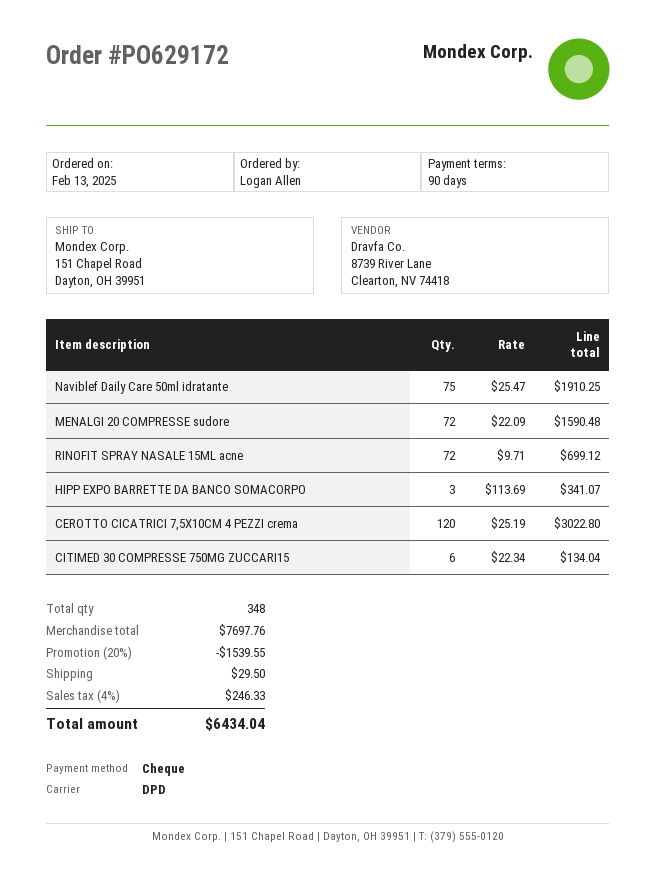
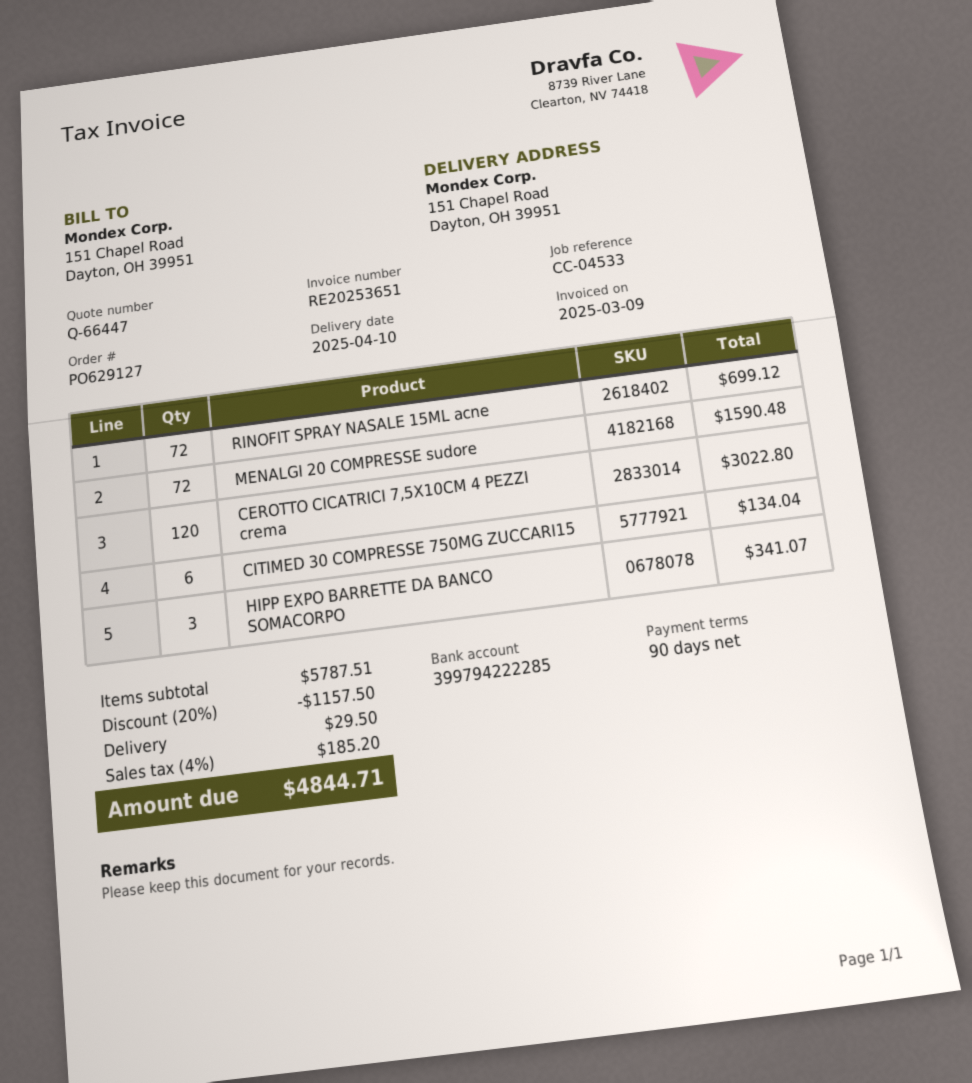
order number: PO629172 -> PO629127
Naviblef Daily Care 50ml idratante: 75 for 1910.25 -> none
subtotal: 7697.76 -> 5787.51
discount: 20% = 1539.55 -> 20% = 1157.50
tax: 4% = 246.33 -> 4% = 185.20
total: 6434.04 -> 4844.71

